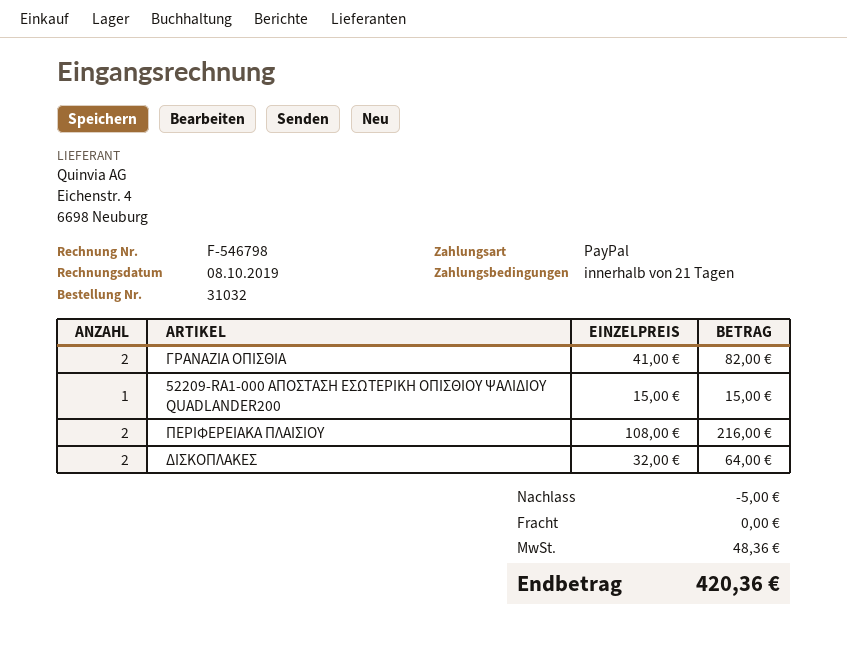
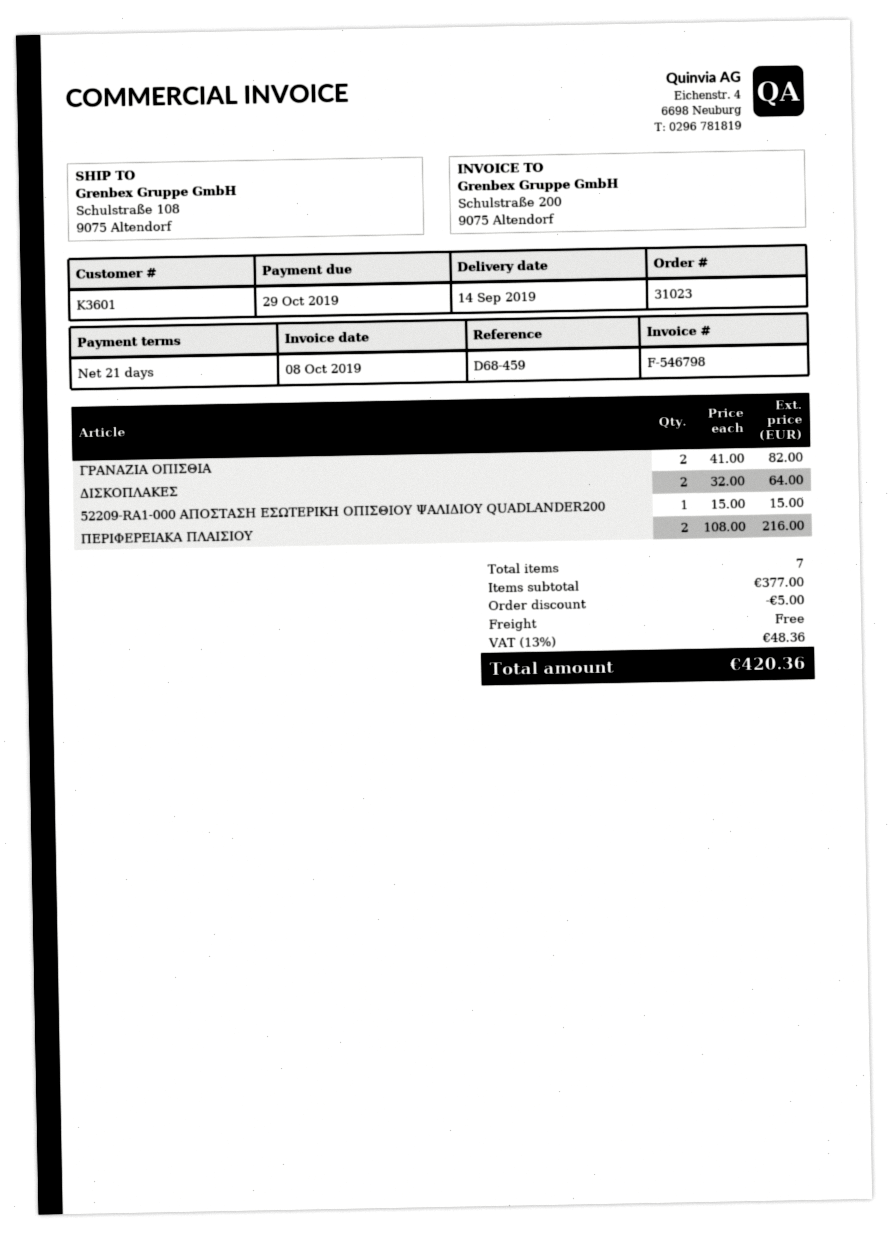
order number: 31032 -> 31023

